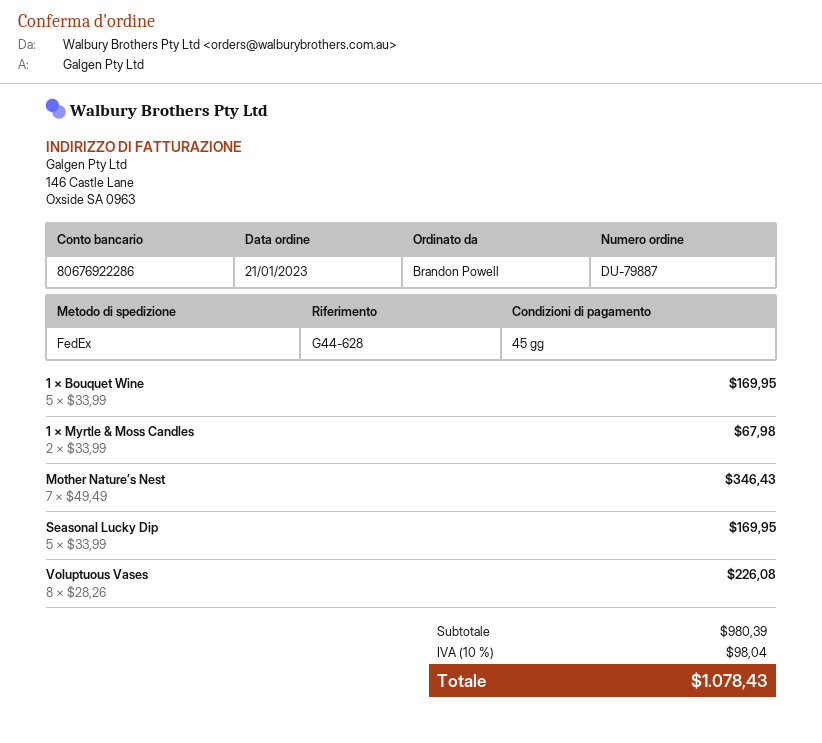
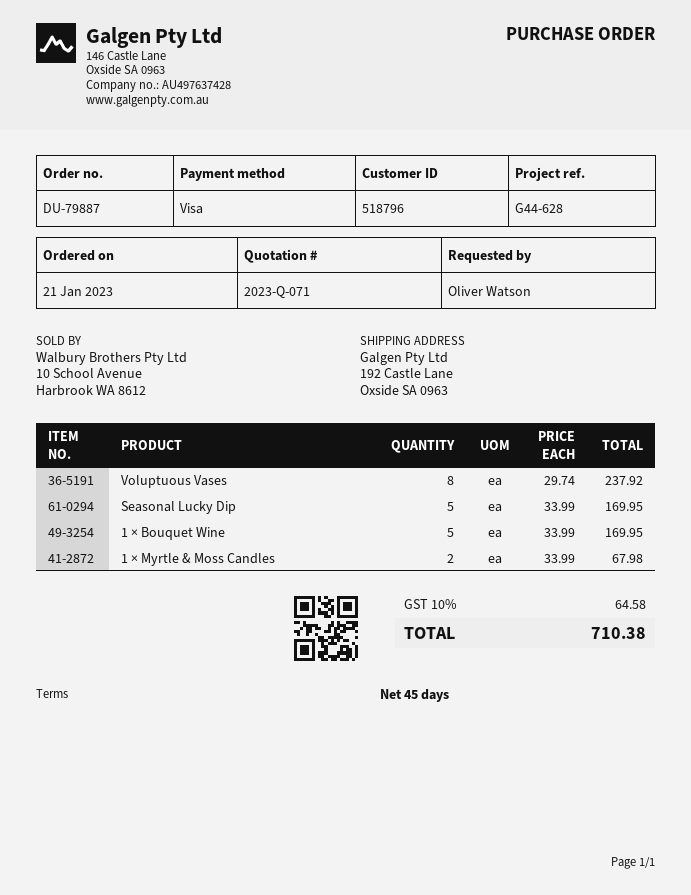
ordered by: Brandon Powell -> Oliver Watson
Mother Nature’s Nest: 7 x 49.49 = 346.43 -> none
Voluptuous Vases: 8 x 28.26 = 226.08 -> 8 x 29.74 = 237.92
tax: 10% = 98.04 -> 10% = 64.58
total: 1078.43 -> 710.38

